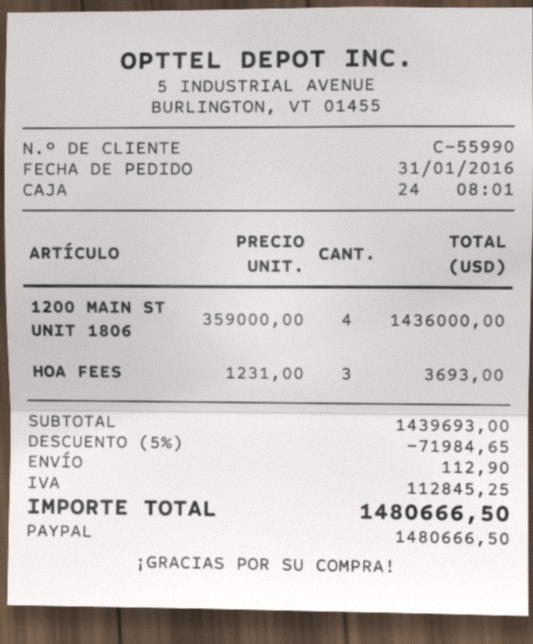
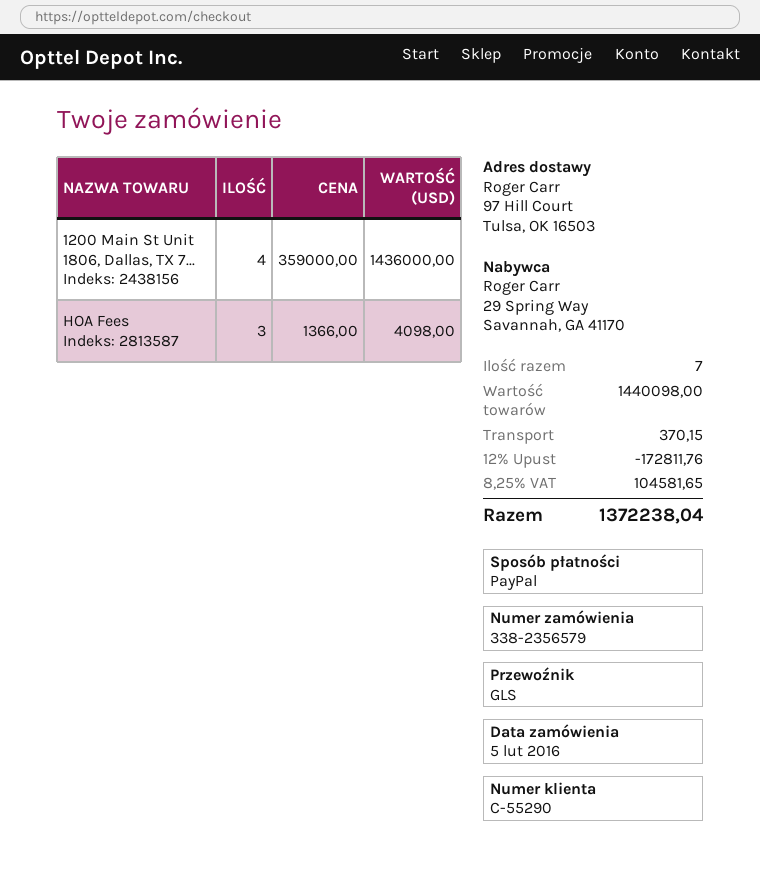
order date: 2016-01-31 -> 2016-02-05
customer number: C-55990 -> C-55290
HOA FEES: 3 x 1231.00 = 3693.00 -> 3 x 1366.00 = 4098.00
subtotal: 1439693.00 -> 1440098.00
discount: 5% = 71984.65 -> 12% = 172811.76
shipping: 112.90 -> 370.15
tax: 112845.25 -> 104581.65
total: 1480666.50 -> 1372238.04

